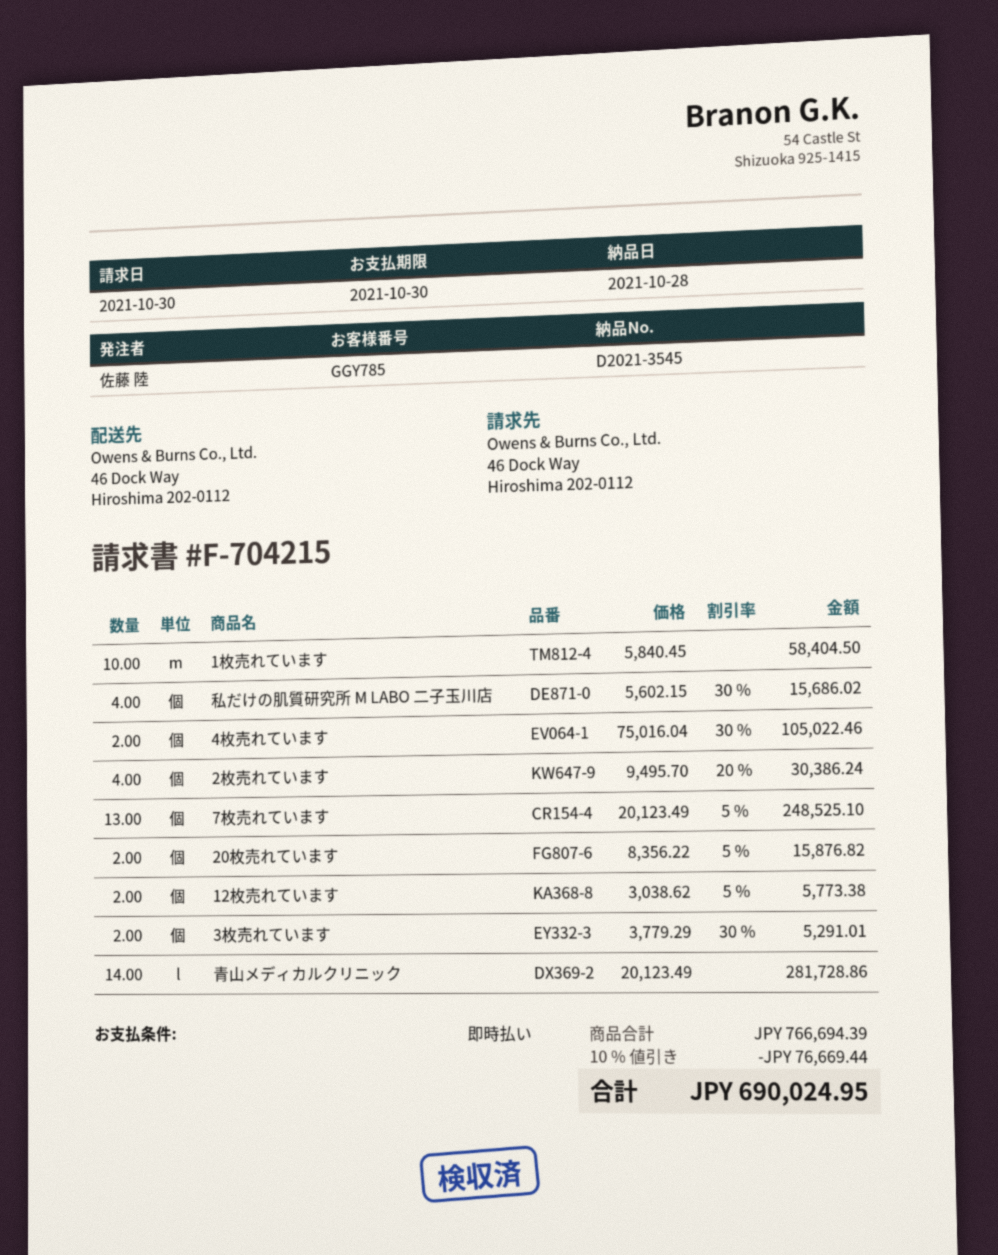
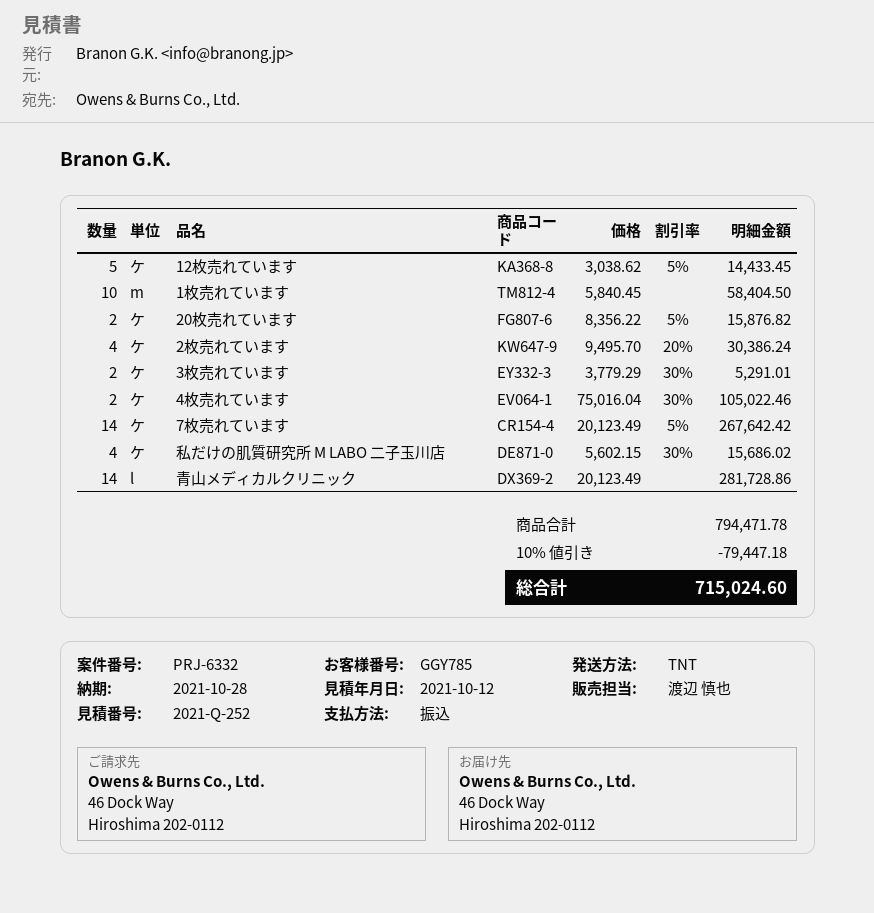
7枚売れています: 13 x 20123.49 - 5% = 248525.10 -> 14 x 20123.49 - 5% = 267642.42
12枚売れています: 2 x 3038.62 - 5% = 5773.38 -> 5 x 3038.62 - 5% = 14433.45
subtotal: 766694.39 -> 794471.78
discount: 10% = 76669.44 -> 10% = 79447.18
total: 690024.95 -> 715024.60

